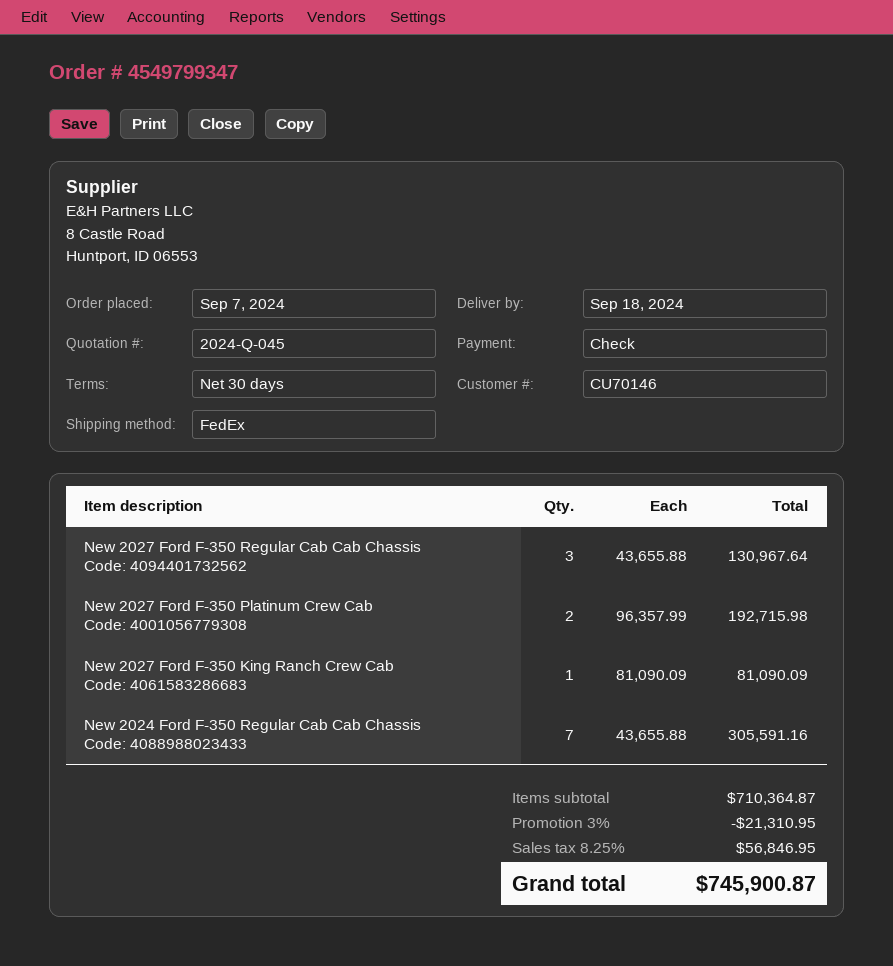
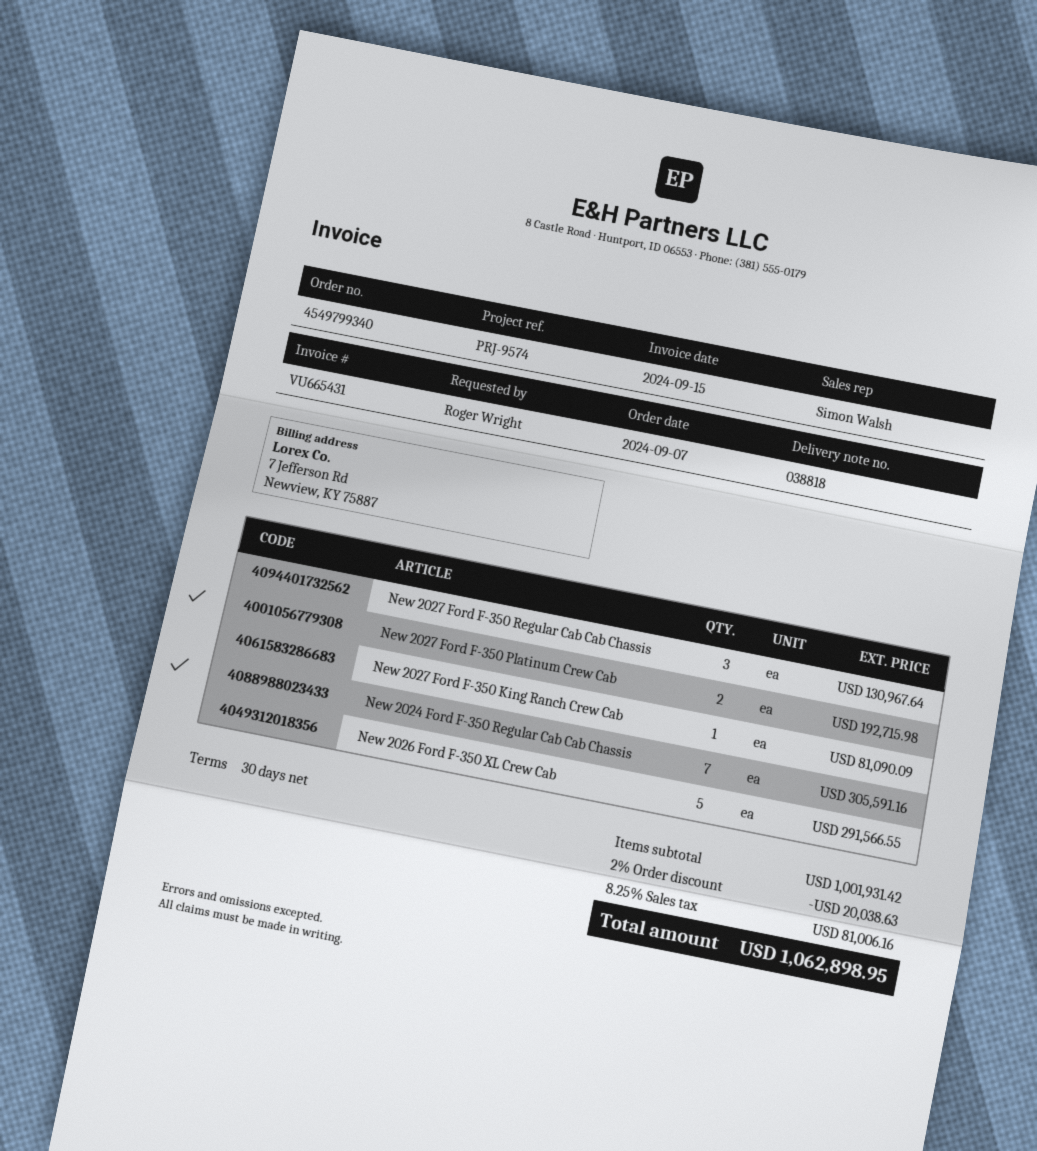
order number: 4549799347 -> 4549799340
New 2026 Ford F-350 XL Crew Cab: none -> 5 for 291566.55
subtotal: 710364.87 -> 1001931.42
discount: 3% = 21310.95 -> 2% = 20038.63
tax: 8.25% = 56846.95 -> 8.25% = 81006.16
total: 745900.87 -> 1062898.95

